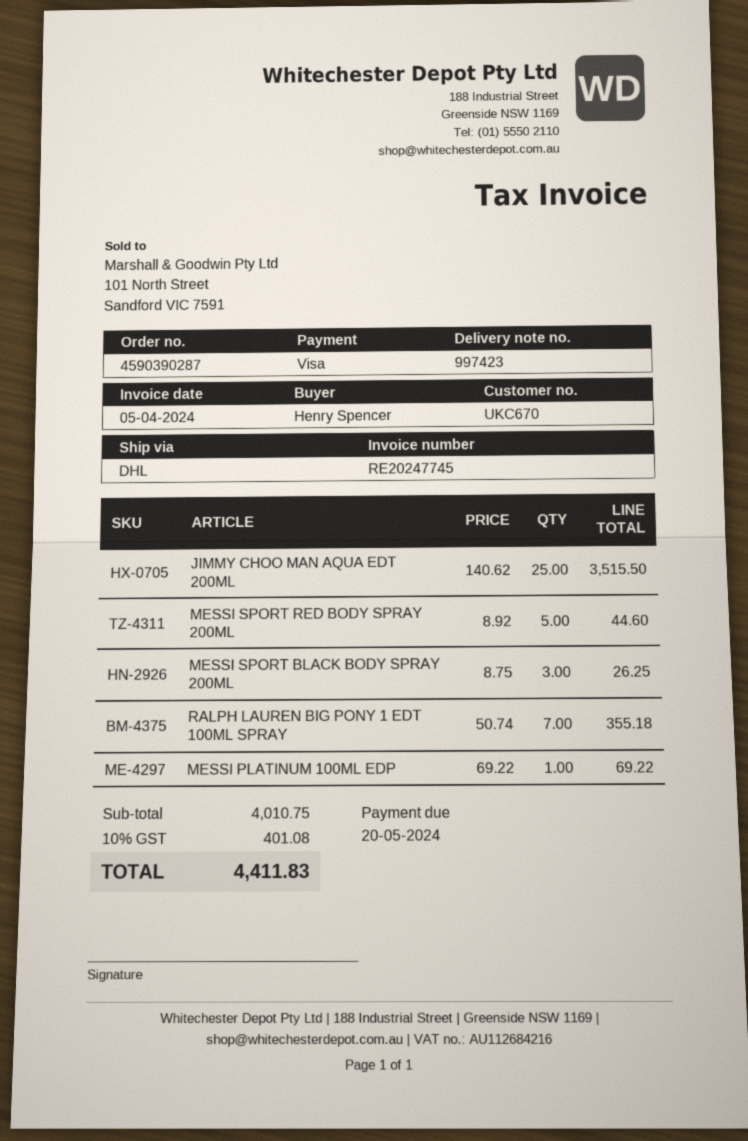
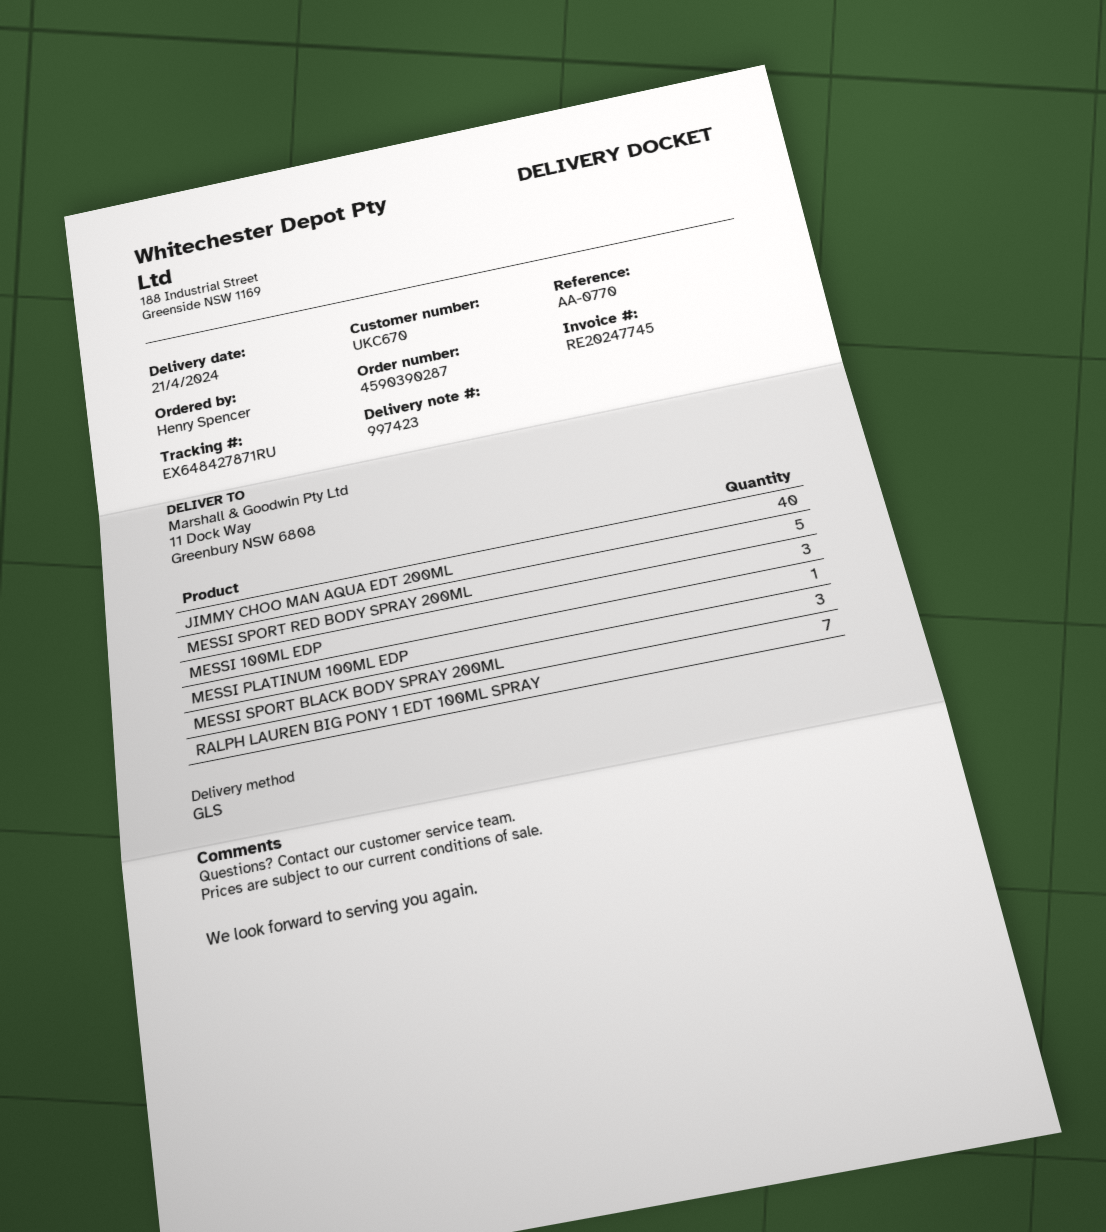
shipping method: DHL -> GLS
JIMMY CHOO MAN AQUA EDT 200ML: 25 -> 40
MESSI 100ML EDP: none -> 3

